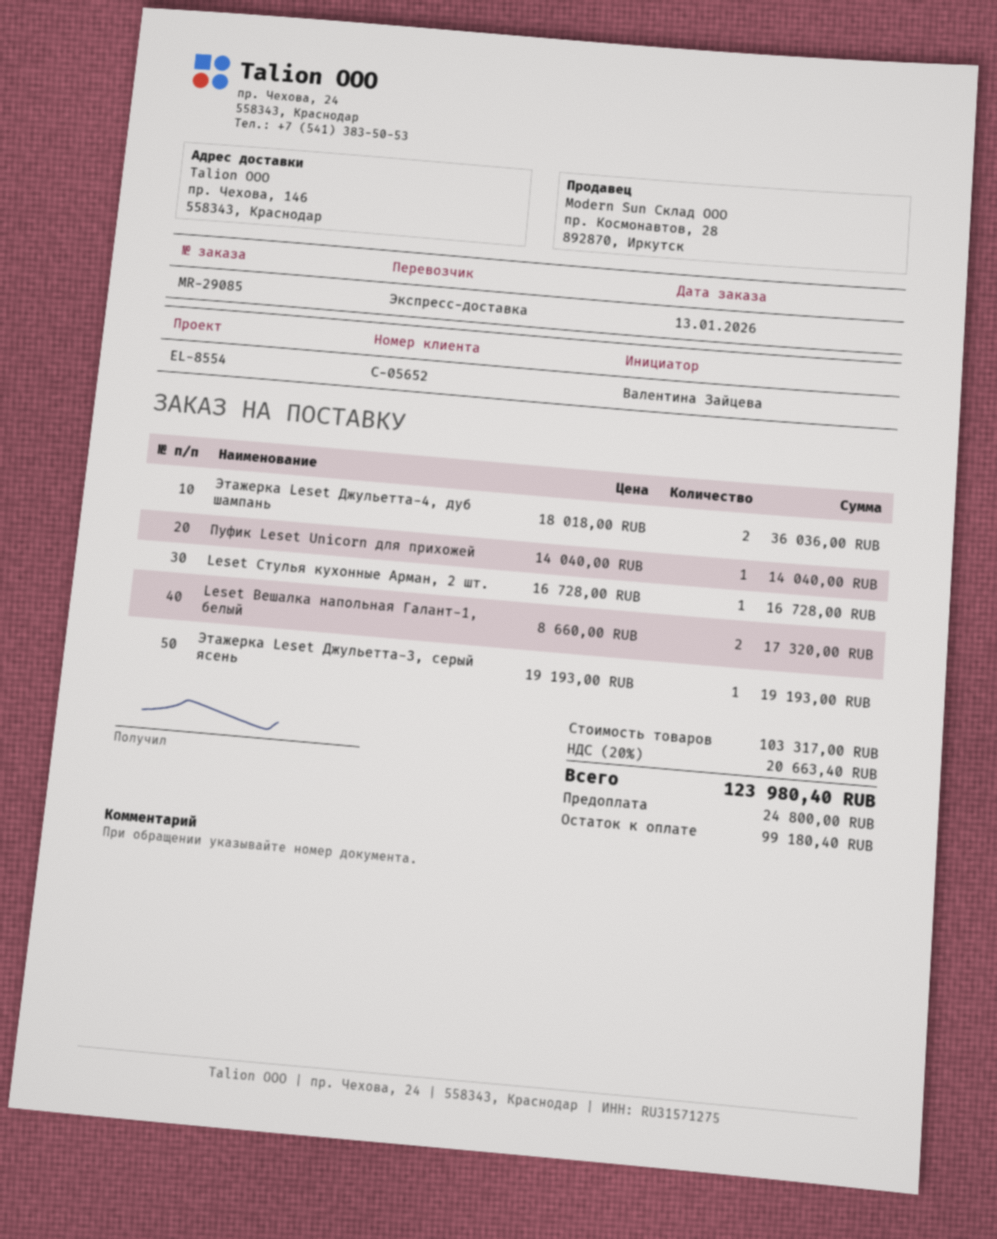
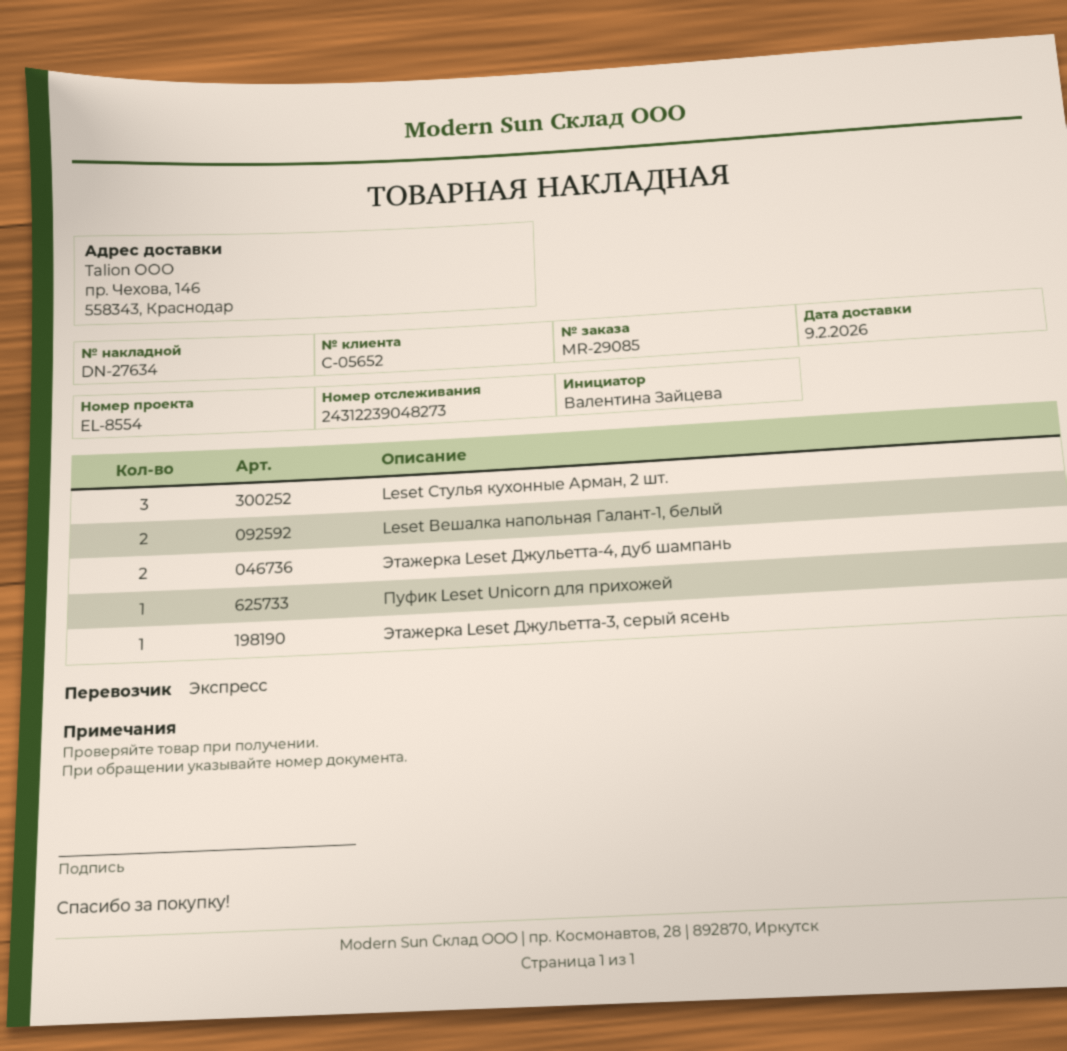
Leset Стулья кухонные Арман, 2 шт.: 1 -> 3

